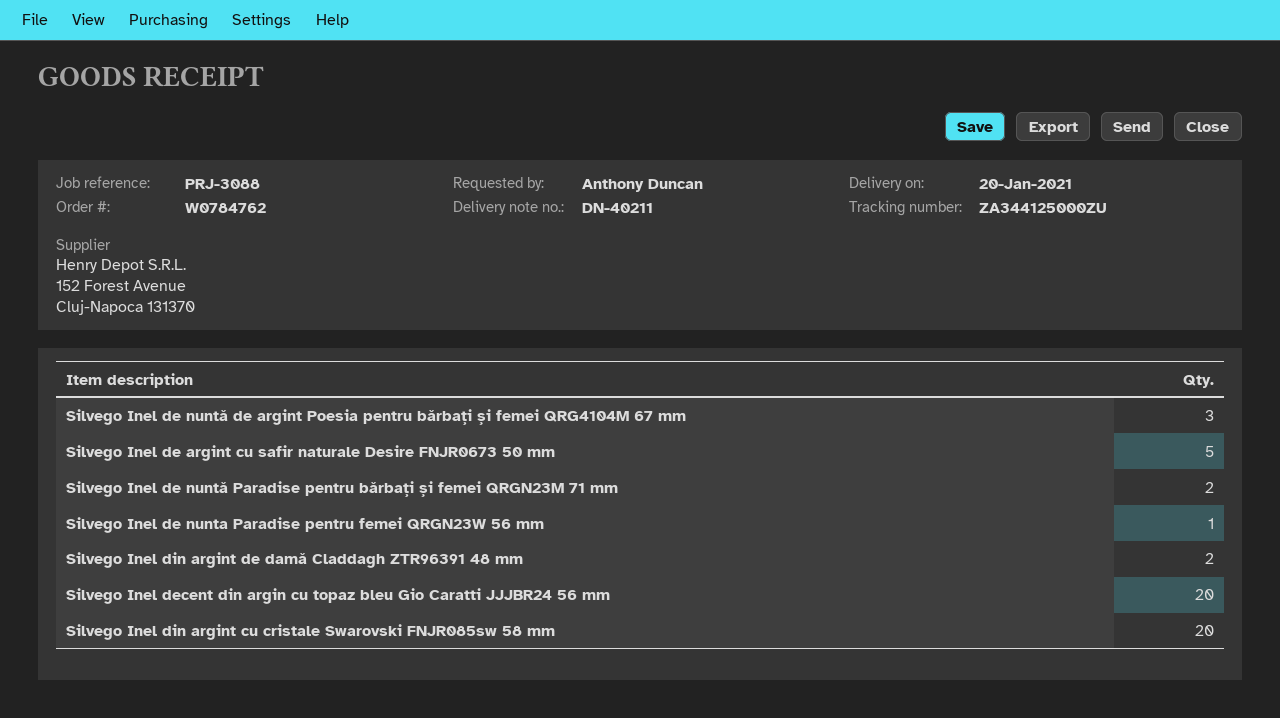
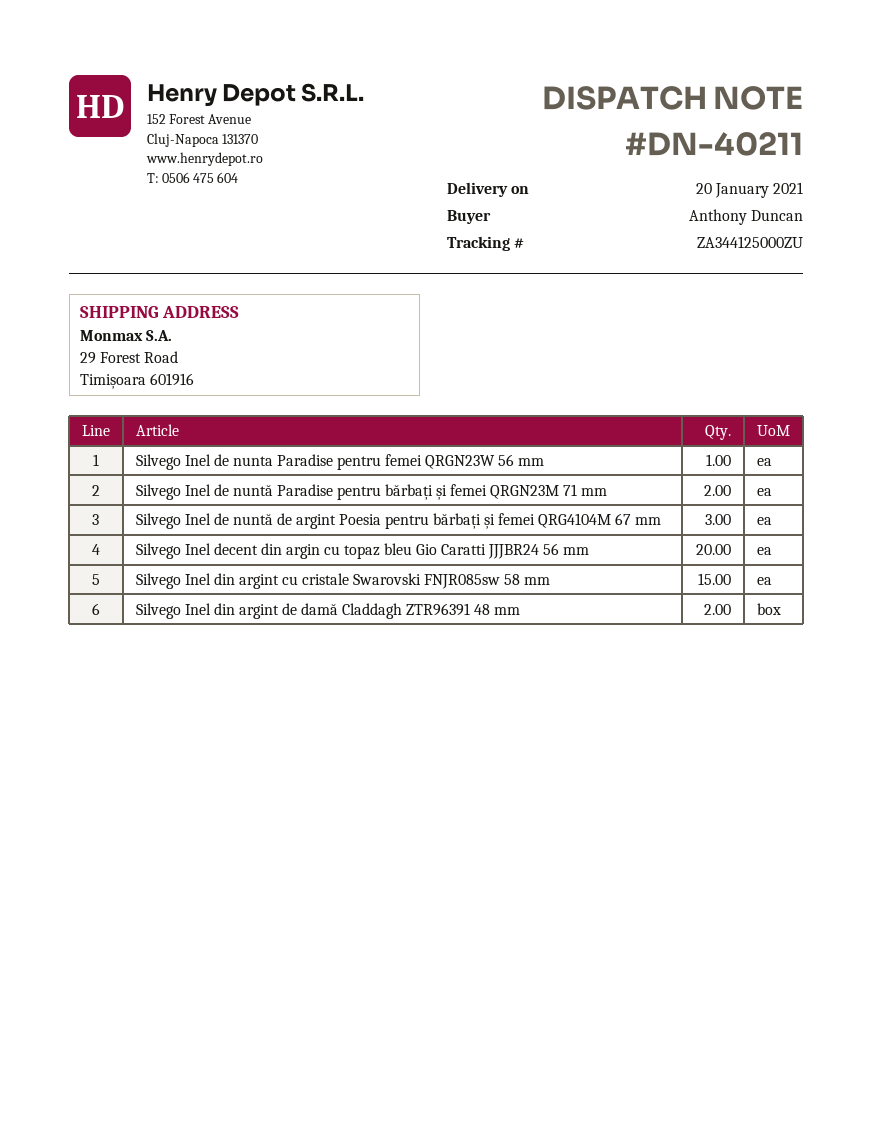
Silvego Inel de argint cu safir naturale Desire FNJR0673 50 mm: 5 -> none
Silvego Inel din argint cu cristale Swarovski FNJR085sw 58 mm: 20 -> 15

